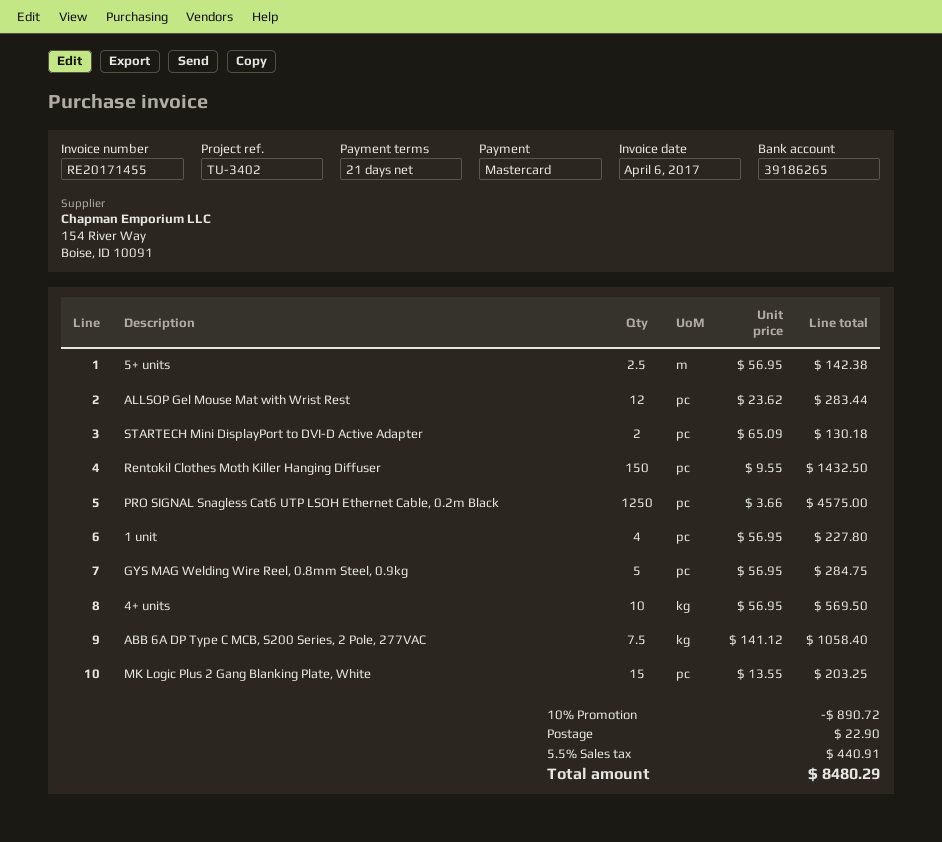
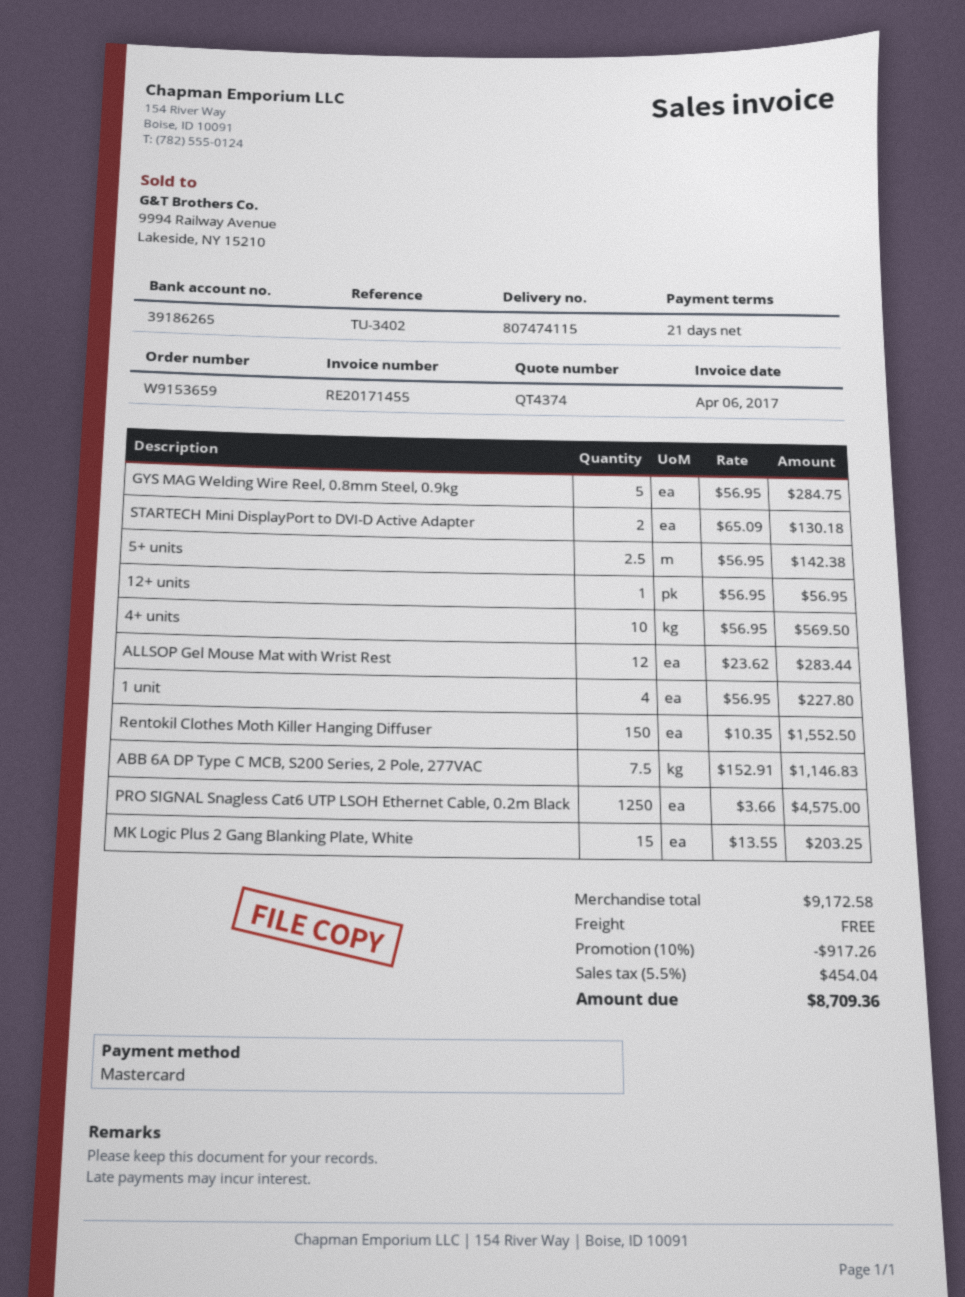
Rentokil Clothes Moth Killer Hanging Diffuser: 150 x 9.55 = 1432.50 -> 150 x 10.35 = 1552.50
ABB 6A DP Type C MCB, S200 Series, 2 Pole, 277VAC: 7.5 x 141.12 = 1058.40 -> 7.5 x 152.91 = 1146.83
12+ units: none -> 1 x 56.95 = 56.95
discount: 10% = 890.72 -> 10% = 917.26
shipping: 22.90 -> 0.00
tax: 5.5% = 440.91 -> 5.5% = 454.04
total: 8480.29 -> 8709.36

